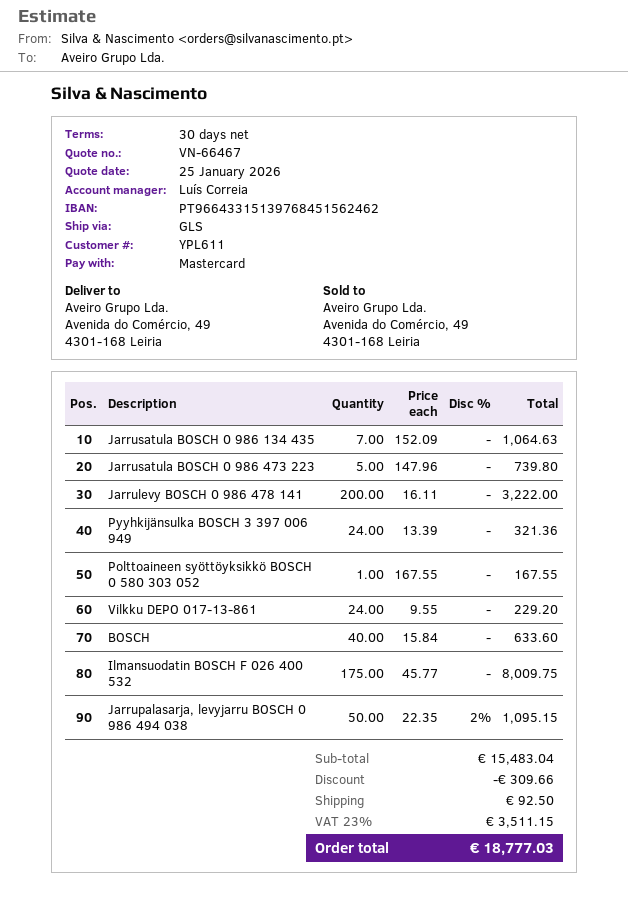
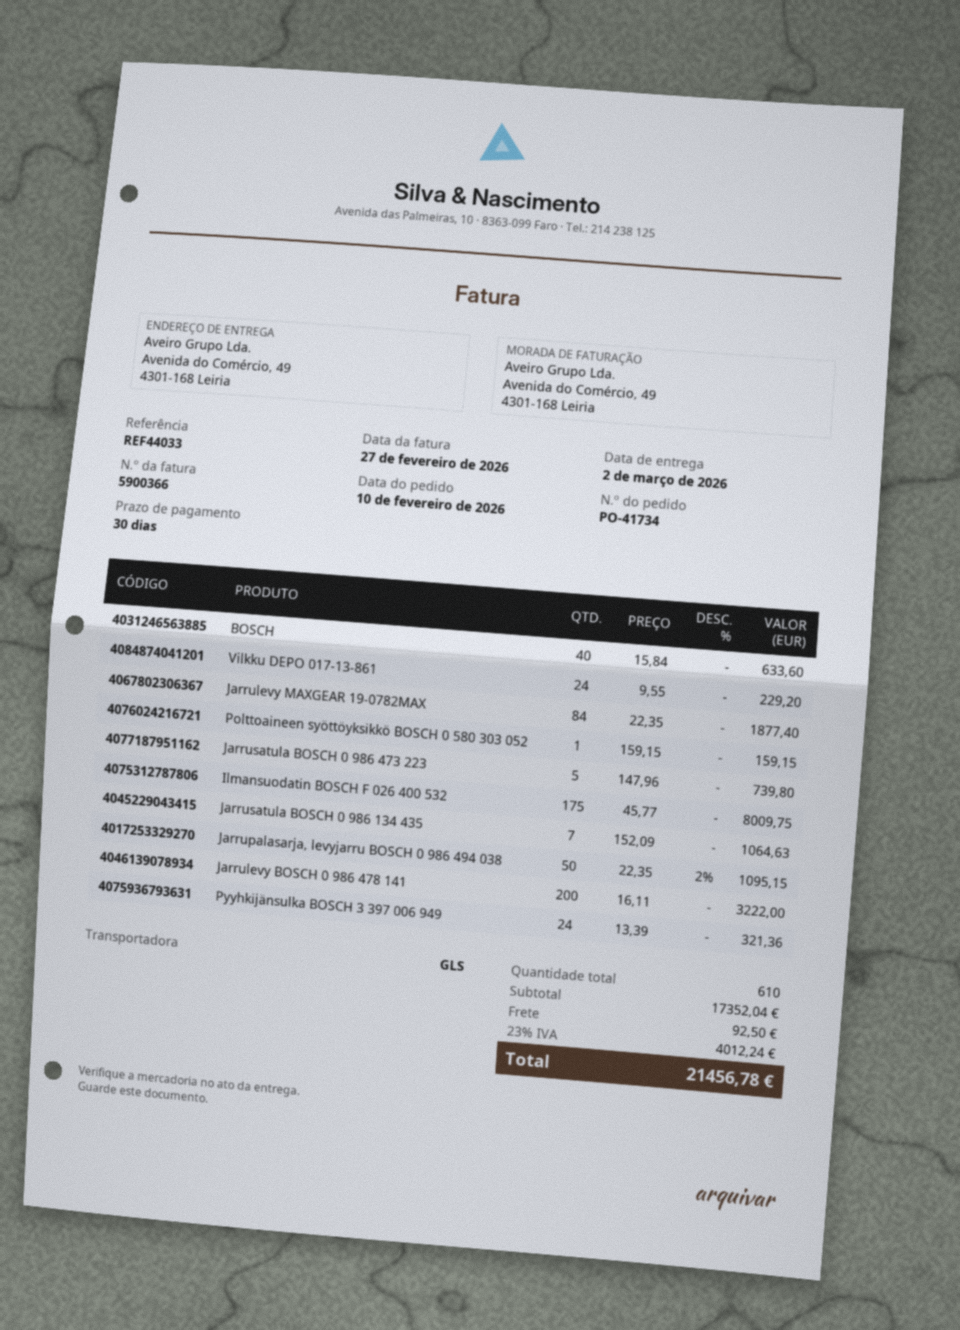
Polttoaineen syöttöyksikkö BOSCH 0 580 303 052: 1 x 167.55 = 167.55 -> 1 x 159.15 = 159.15
Jarrulevy MAXGEAR 19-0782MAX: none -> 84 x 22.35 = 1877.40
subtotal: 15483.04 -> 17352.04
discount: 309.66 -> none
tax: 23% = 3511.15 -> 23% = 4012.24
total: 18777.03 -> 21456.78

